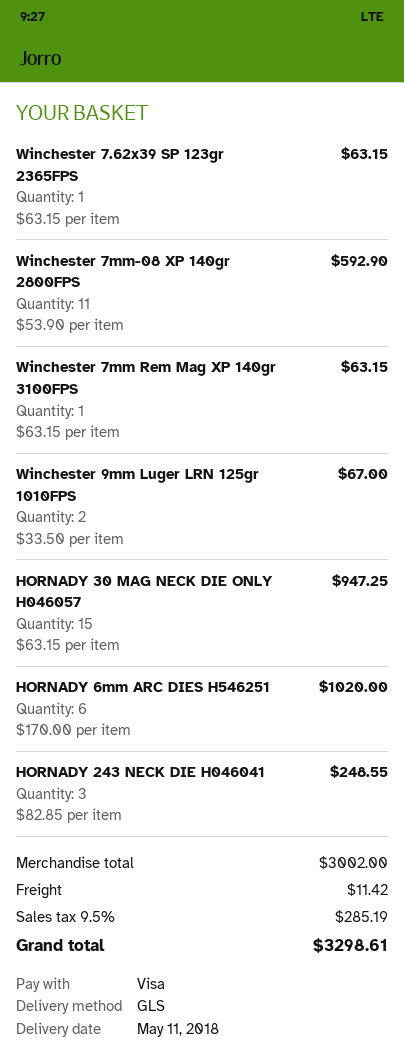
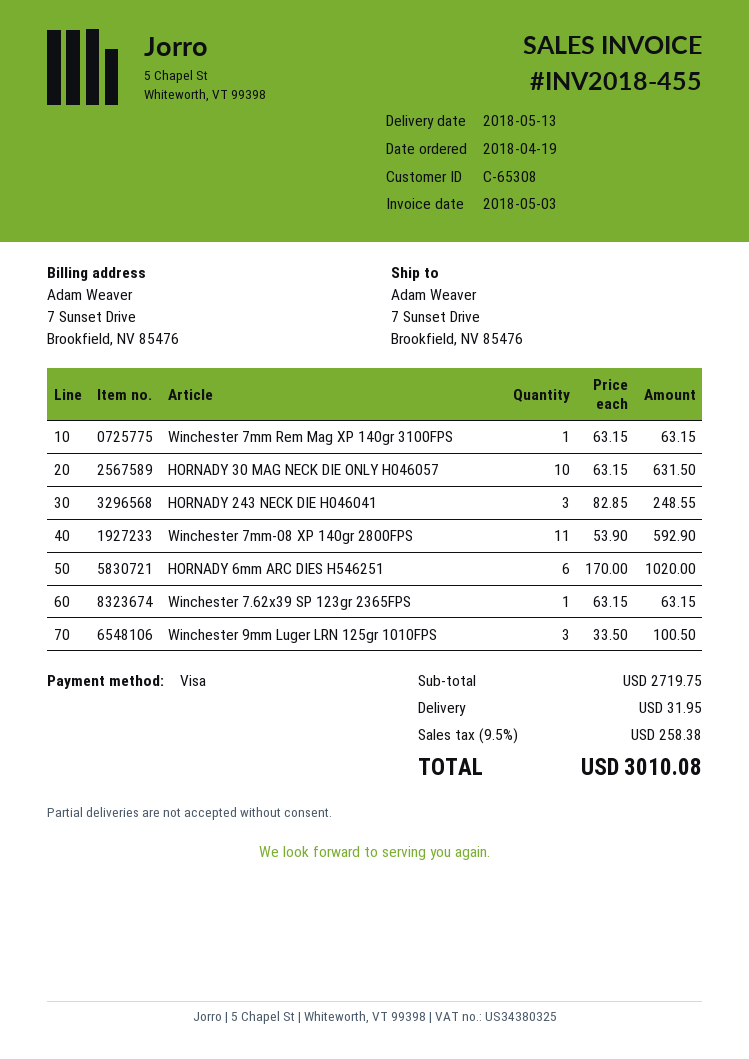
delivery date: 2018-05-11 -> 2018-05-13
Winchester 9mm Luger LRN 125gr 1010FPS: 2 x 33.50 = 67.00 -> 3 x 33.50 = 100.50
HORNADY 30 MAG NECK DIE ONLY H046057: 15 x 63.15 = 947.25 -> 10 x 63.15 = 631.50
subtotal: 3002.00 -> 2719.75
shipping: 11.42 -> 31.95
tax: 9.5% = 285.19 -> 9.5% = 258.38
total: 3298.61 -> 3010.08

